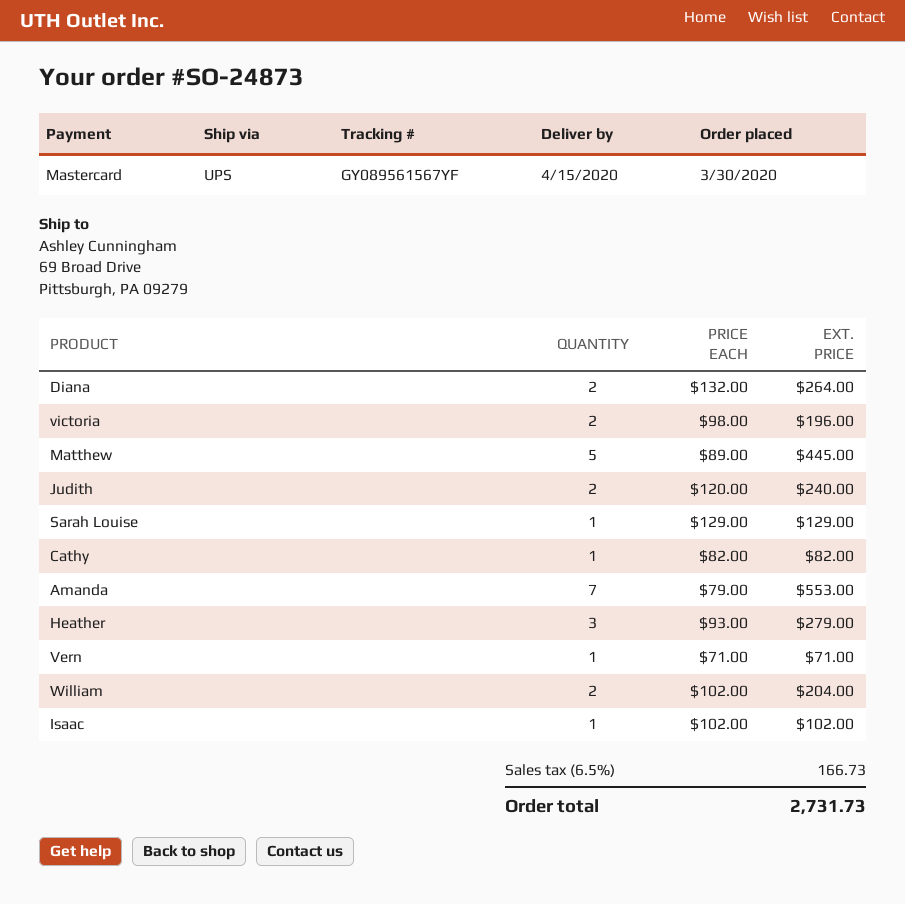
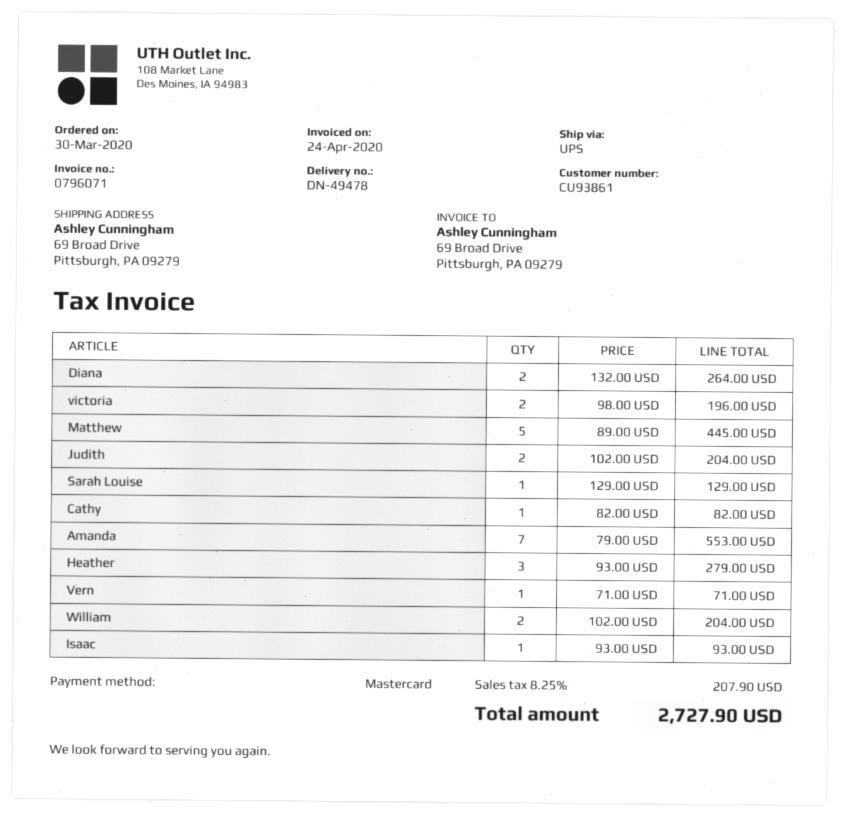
Judith: 2 x 120.00 = 240.00 -> 2 x 102.00 = 204.00
Isaac: 1 x 102.00 = 102.00 -> 1 x 93.00 = 93.00
tax: 6.5% = 166.73 -> 8.25% = 207.90
total: 2731.73 -> 2727.90

